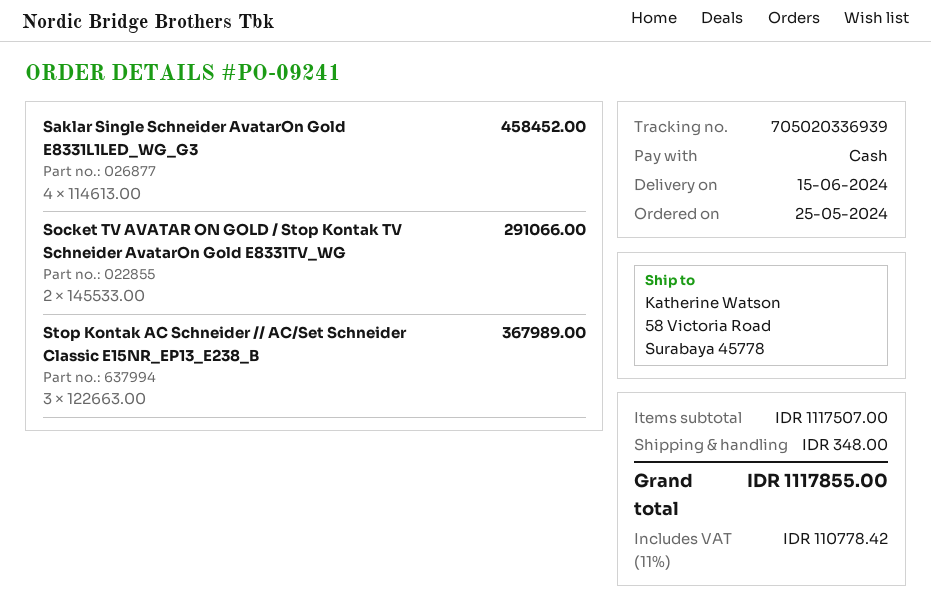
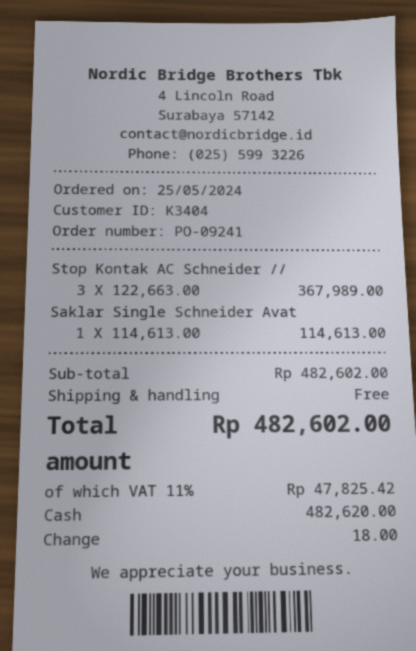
Saklar Single Schneider AvatarOn Gold E8331L1LED_WG_G3: 4 x 114613.00 = 458452.00 -> 1 x 114613.00 = 114613.00
Socket TV AVATAR ON GOLD / Stop Kontak TV Schneider AvatarOn Gold E8331TV_WG: 2 x 145533.00 = 291066.00 -> none
subtotal: 1117507.00 -> 482602.00
shipping: 348.00 -> 0.00
tax: 11% = 110778.42 -> 11% = 47825.42
total: 1117855.00 -> 482602.00

